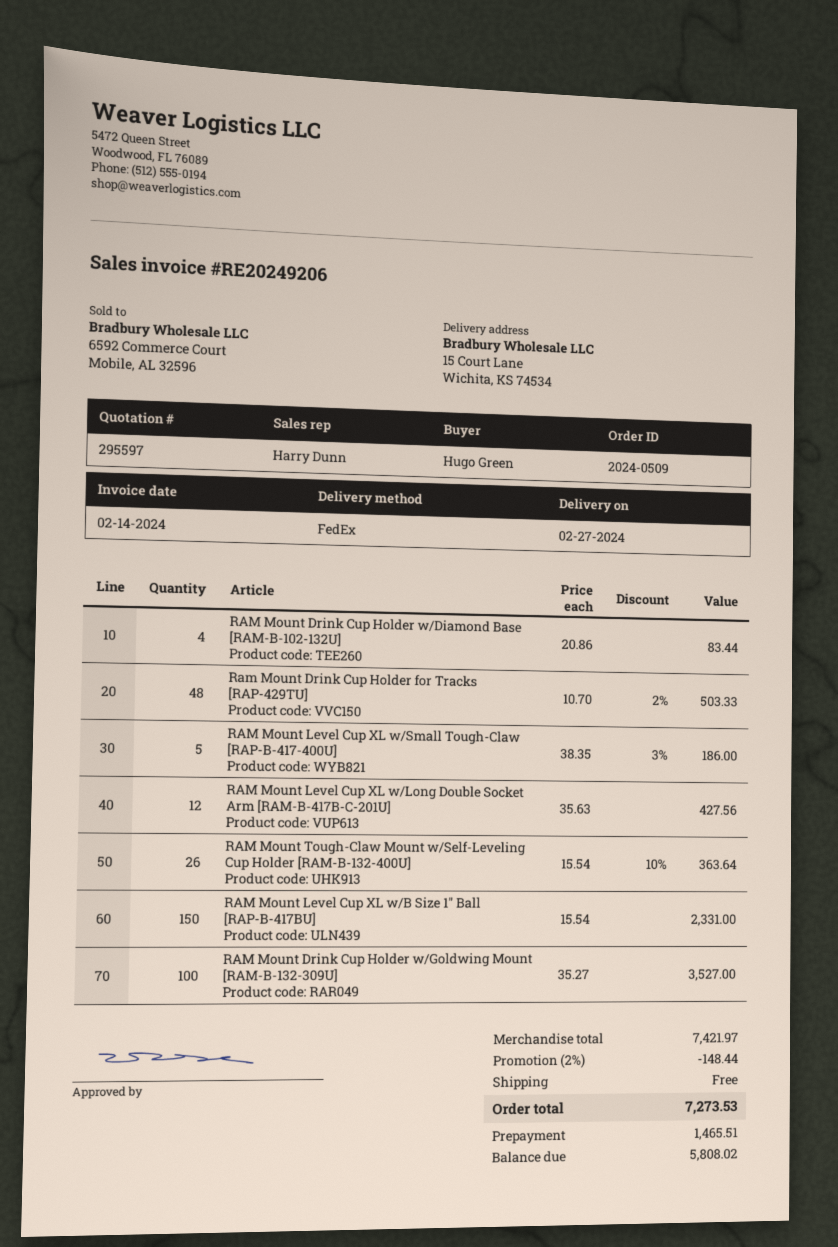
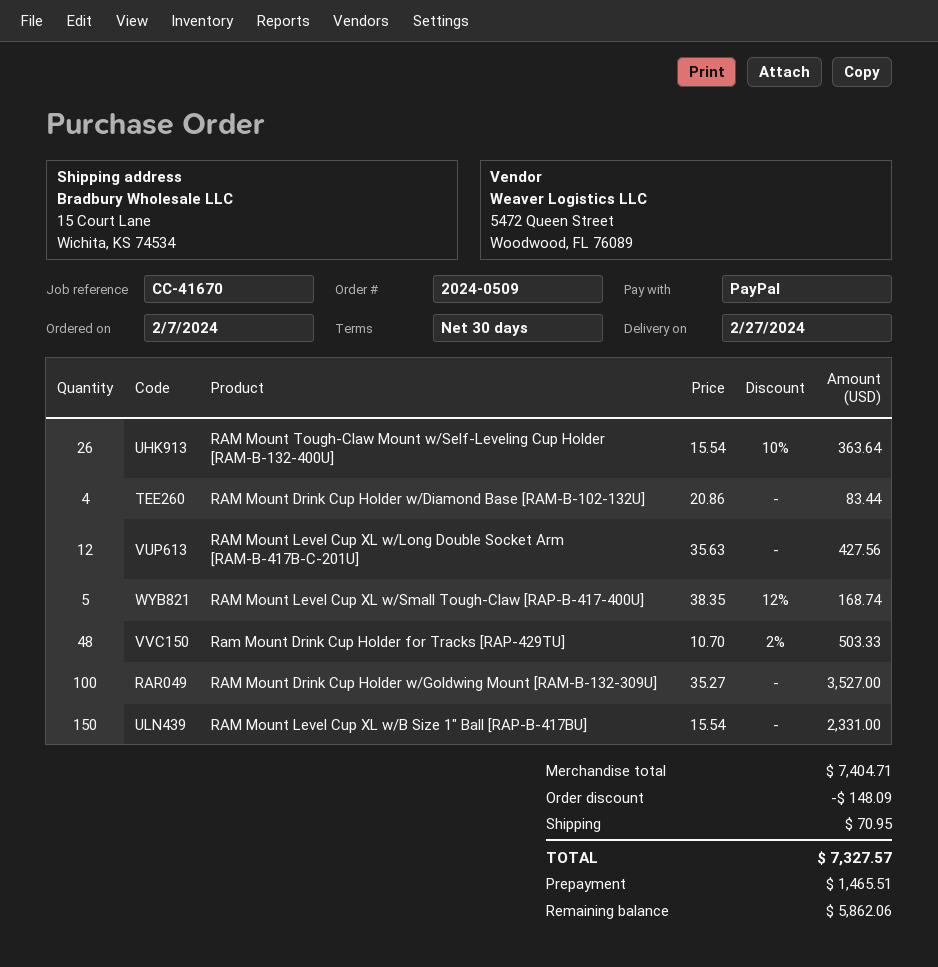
RAM Mount Level Cup XL w/Small Tough-Claw [RAP-B-417-400U]: 5 x 38.35 - 3% = 186.00 -> 5 x 38.35 - 12% = 168.74
subtotal: 7421.97 -> 7404.71
discount: 148.44 -> 148.09
shipping: 0.00 -> 70.95
total: 7273.53 -> 7327.57
balance: 5808.02 -> 5862.06

